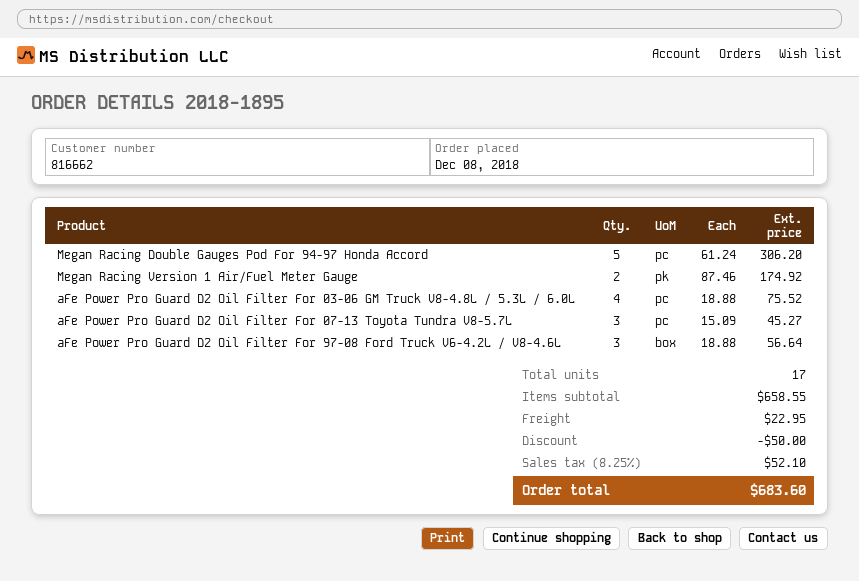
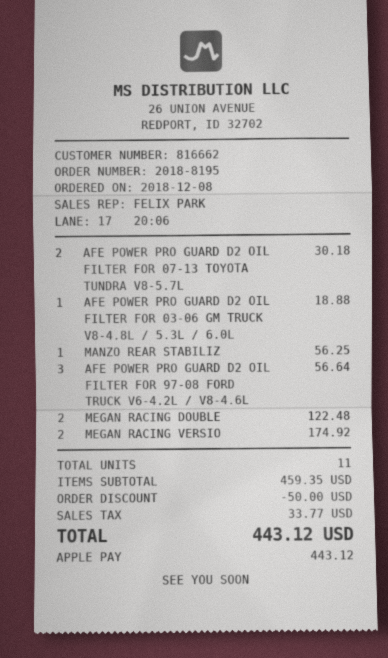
order number: 2018-1895 -> 2018-8195
Megan Racing Double Gauges Pod For 94-97 Honda Accord: 5 for 306.20 -> 2 for 122.48
aFe Power Pro Guard D2 Oil Filter For 03-06 GM Truck V8-4.8L / 5.3L / 6.0L: 4 for 75.52 -> 1 for 18.88
aFe Power Pro Guard D2 Oil Filter For 07-13 Toyota Tundra V8-5.7L: 3 for 45.27 -> 2 for 30.18
MANZO REAR STABILIZ: none -> 1 for 56.25
total quantity: 17 -> 11
subtotal: 658.55 -> 459.35
shipping: 22.95 -> none
tax: 52.10 -> 33.77
total: 683.60 -> 443.12

